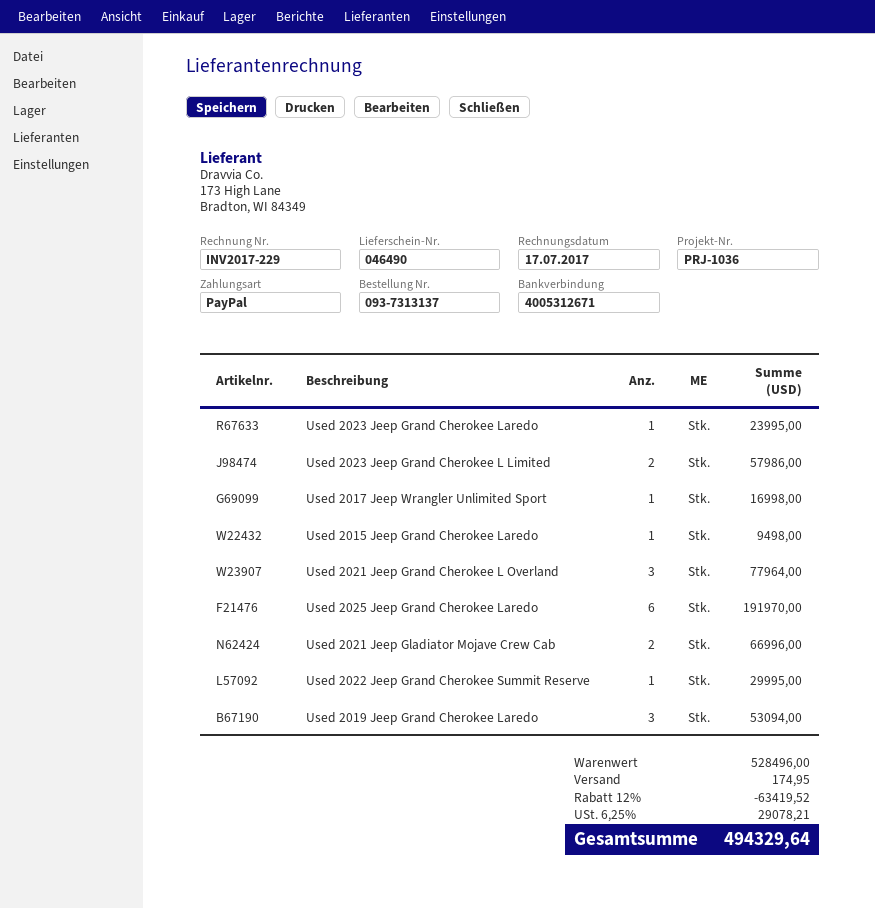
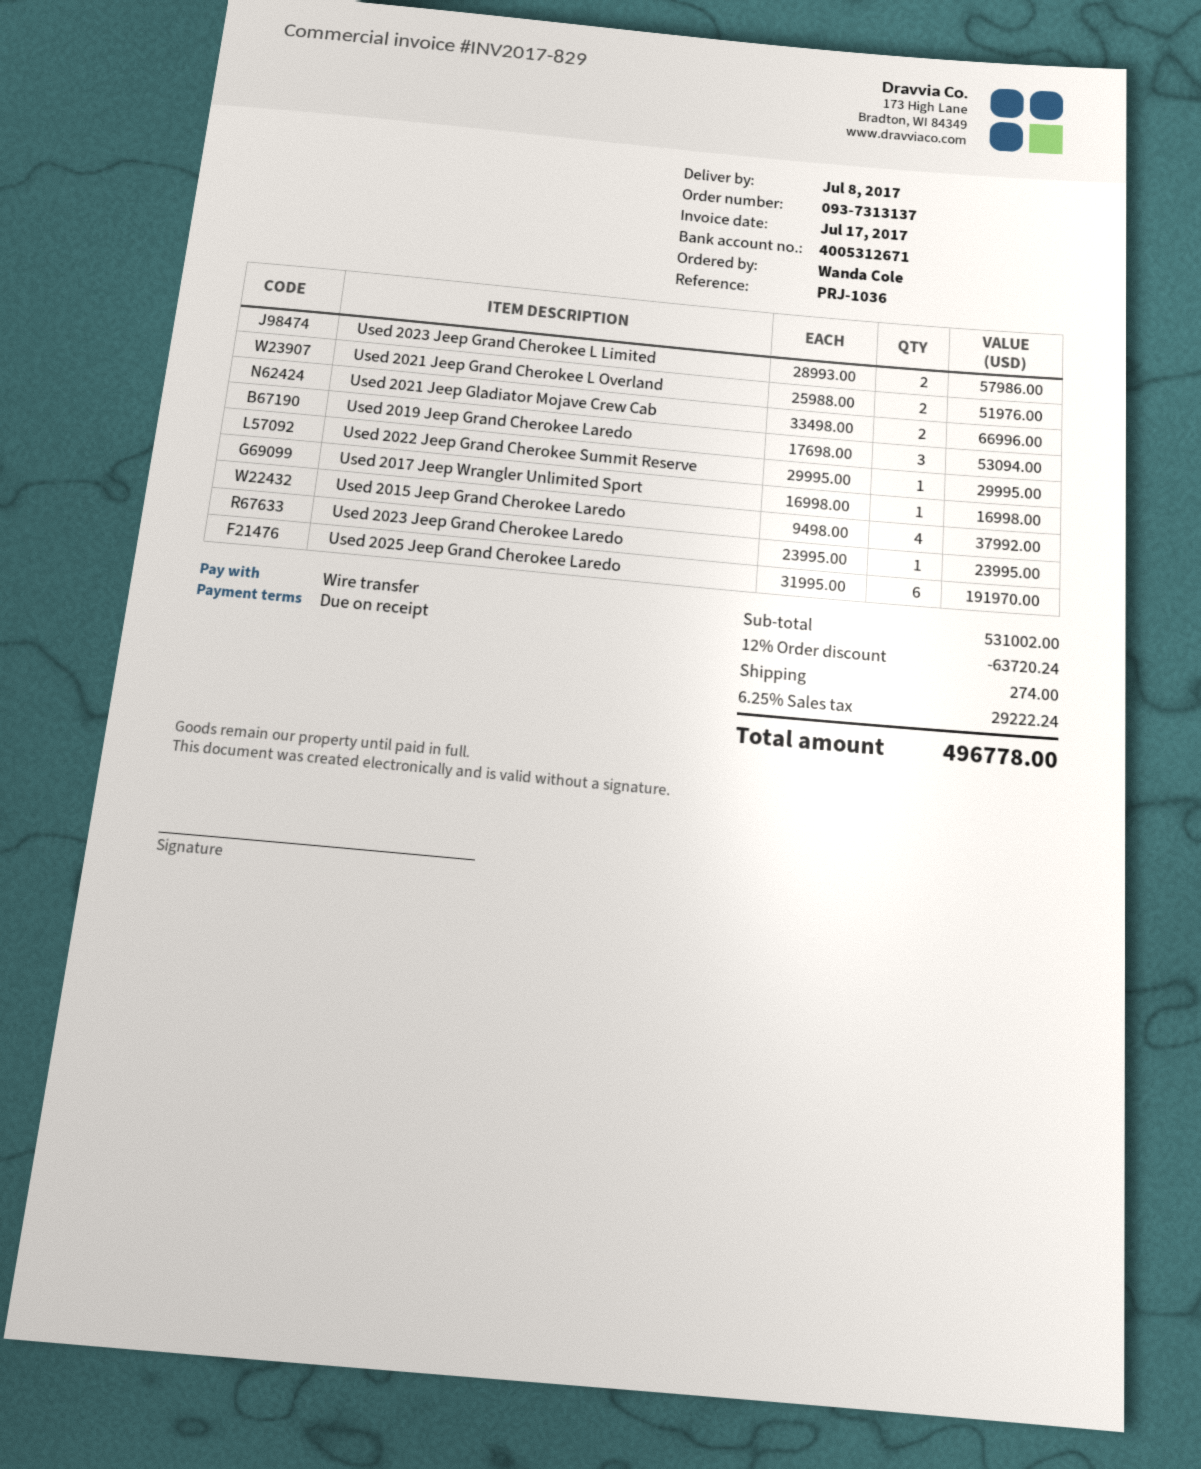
invoice number: INV2017-229 -> INV2017-829
payment method: PayPal -> bank transfer
Used 2015 Jeep Grand Cherokee Laredo: 1 for 9498.00 -> 4 for 37992.00
Used 2021 Jeep Grand Cherokee L Overland: 3 for 77964.00 -> 2 for 51976.00
subtotal: 528496.00 -> 531002.00
discount: 12% = 63419.52 -> 12% = 63720.24
shipping: 174.95 -> 274.00
tax: 6.25% = 29078.21 -> 6.25% = 29222.24
total: 494329.64 -> 496778.00

